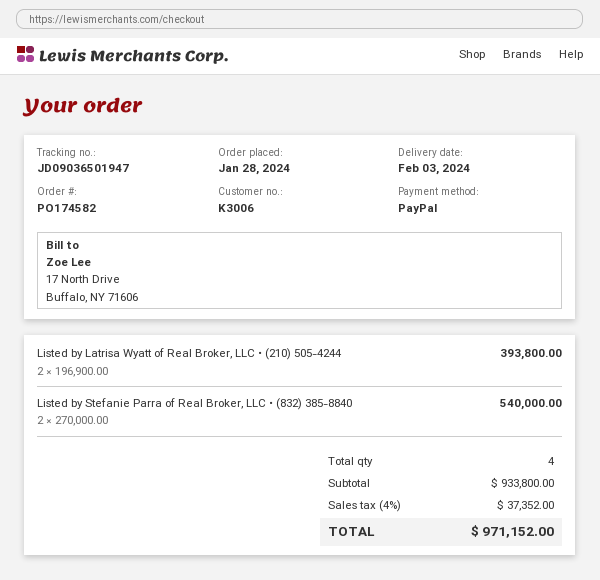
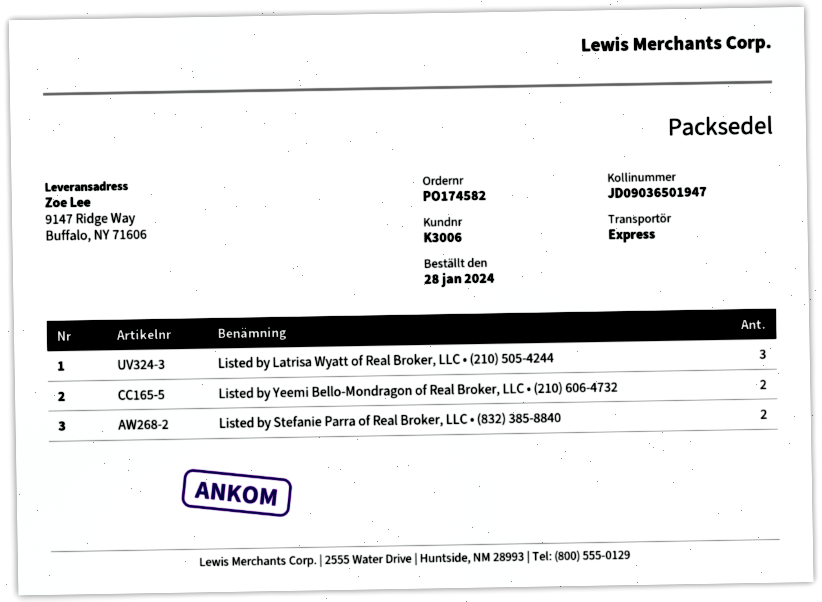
Listed by Latrisa Wyatt of Real Broker, LLC • (210) 505-4244: 2 -> 3
Listed by Yeemi Bello-Mondragon of Real Broker, LLC • (210) 606-4732: none -> 2

